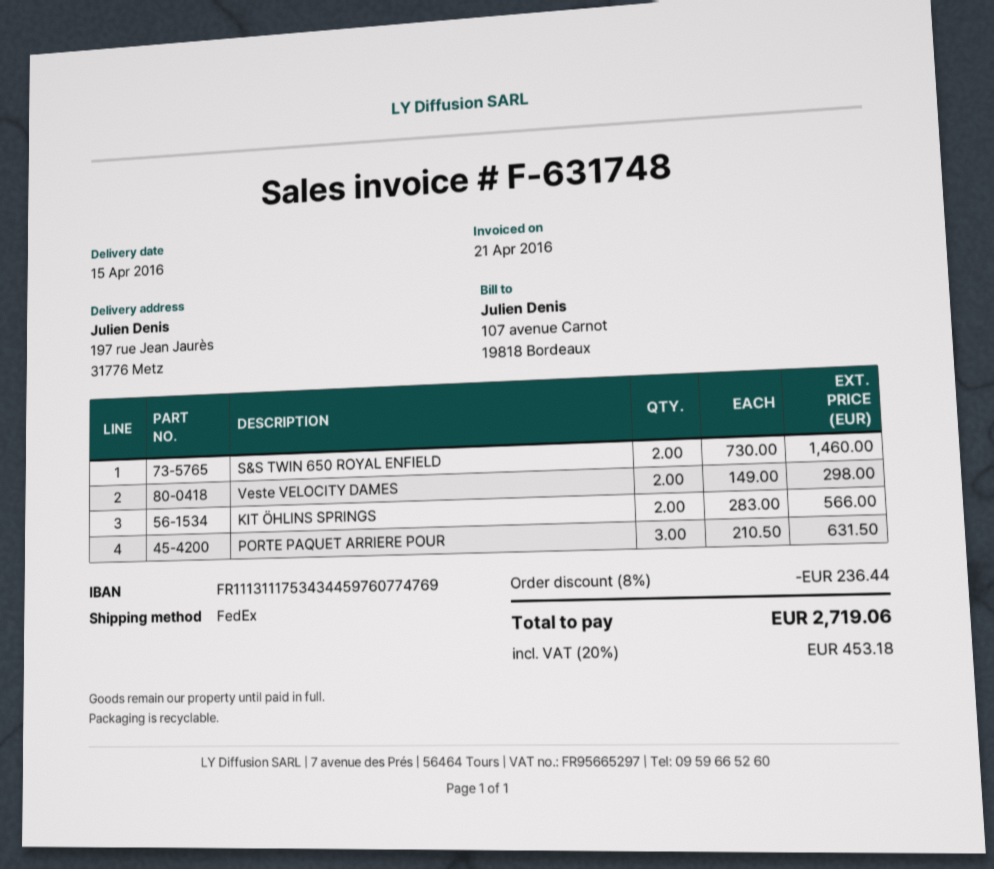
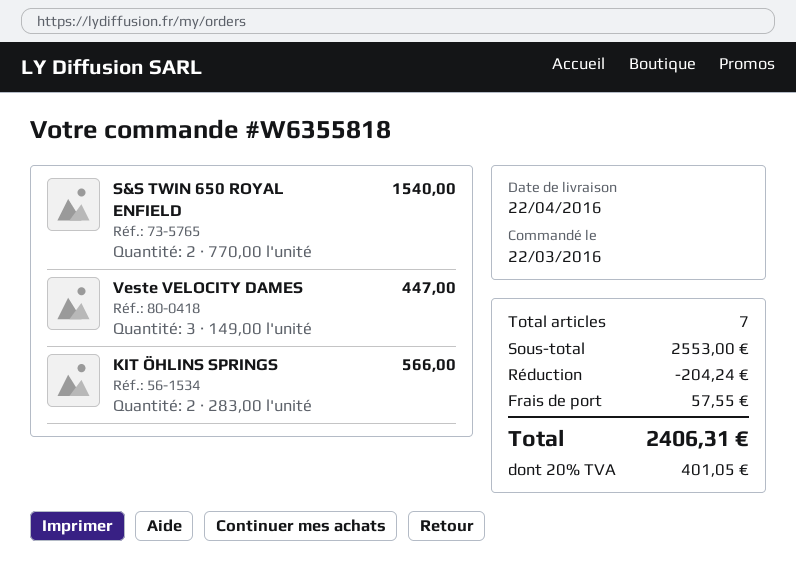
delivery date: 2016-04-15 -> 2016-04-22
S&S TWIN 650 ROYAL ENFIELD: 2 x 730.00 = 1460.00 -> 2 x 770.00 = 1540.00
Veste VELOCITY DAMES: 2 x 149.00 = 298.00 -> 3 x 149.00 = 447.00
PORTE PAQUET ARRIERE POUR: 3 x 210.50 = 631.50 -> none
discount: 236.44 -> 204.24
shipping: none -> 57.55
tax: 20% = 453.18 -> 20% = 401.05
total: 2719.06 -> 2406.31

